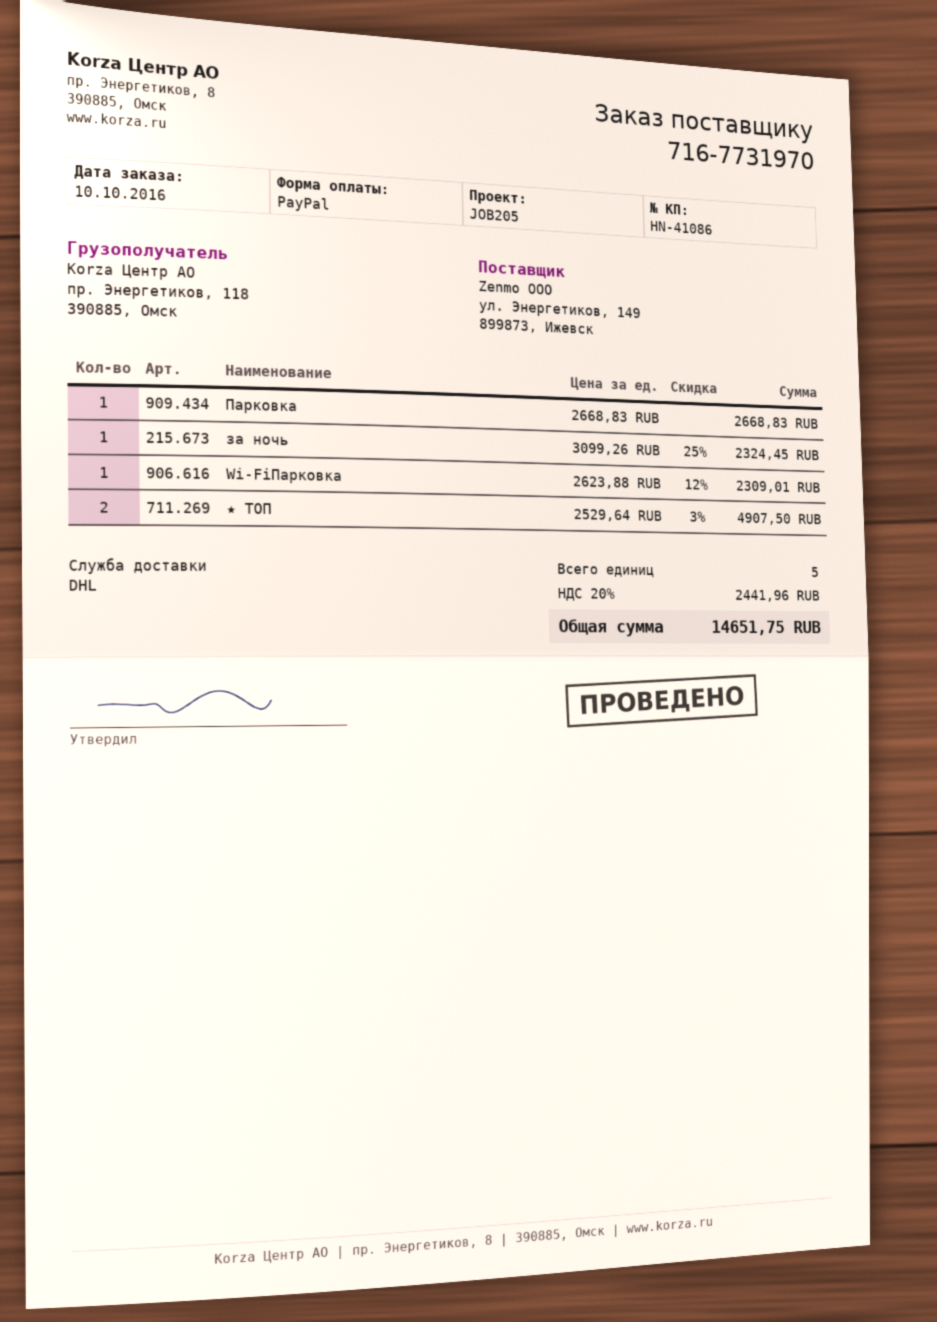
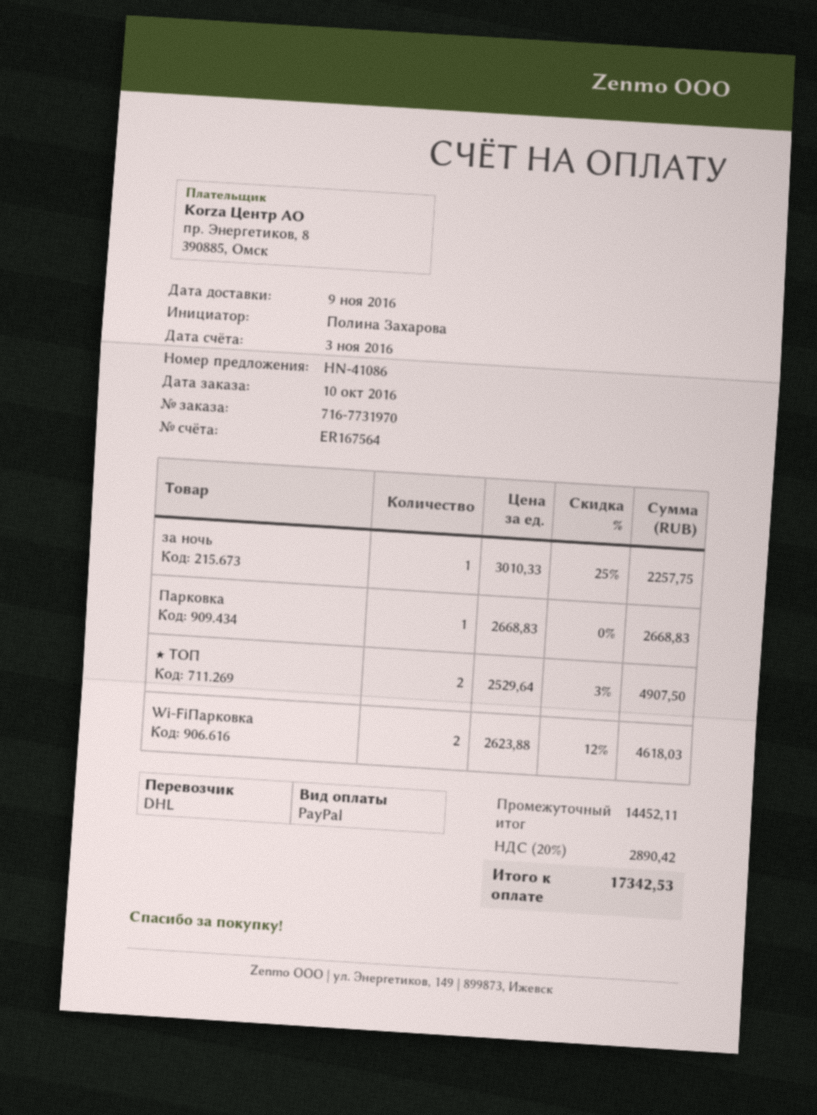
за ночь: 1 x 3099.26 - 25% = 2324.45 -> 1 x 3010.33 - 25% = 2257.75
Wi-FiПарковка: 1 x 2623.88 - 12% = 2309.01 -> 2 x 2623.88 - 12% = 4618.03
tax: 20% = 2441.96 -> 20% = 2890.42
total: 14651.75 -> 17342.53

